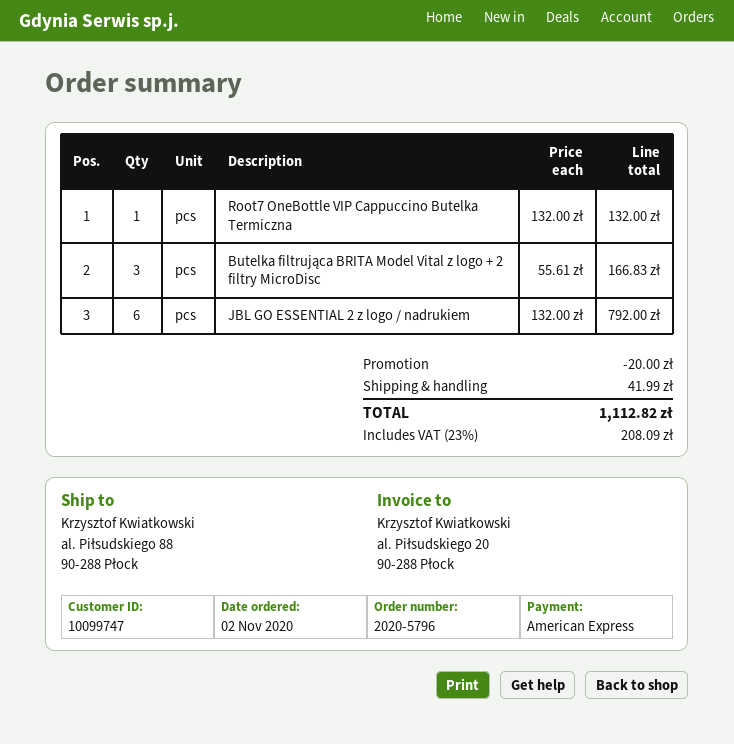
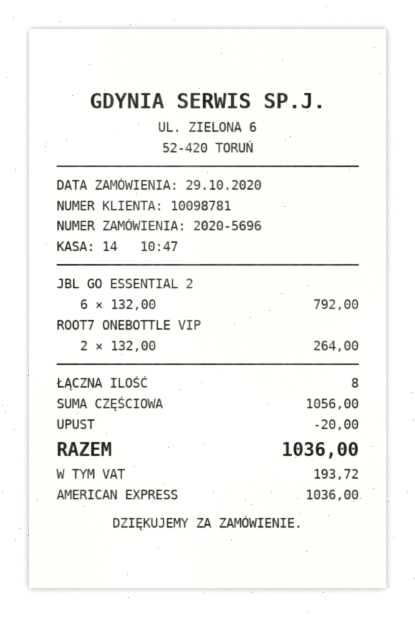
order number: 2020-5796 -> 2020-5696
order date: 2020-11-02 -> 2020-10-29
customer number: 10099747 -> 10098781
Root7 OneBottle VIP Cappuccino Butelka Termiczna: 1 x 132.00 = 132.00 -> 2 x 132.00 = 264.00
Butelka filtrująca BRITA Model Vital z logo + 2 filtry MicroDisc: 3 x 55.61 = 166.83 -> none
shipping: 41.99 -> none
tax: 208.09 -> 193.72
total: 1112.82 -> 1036.00

